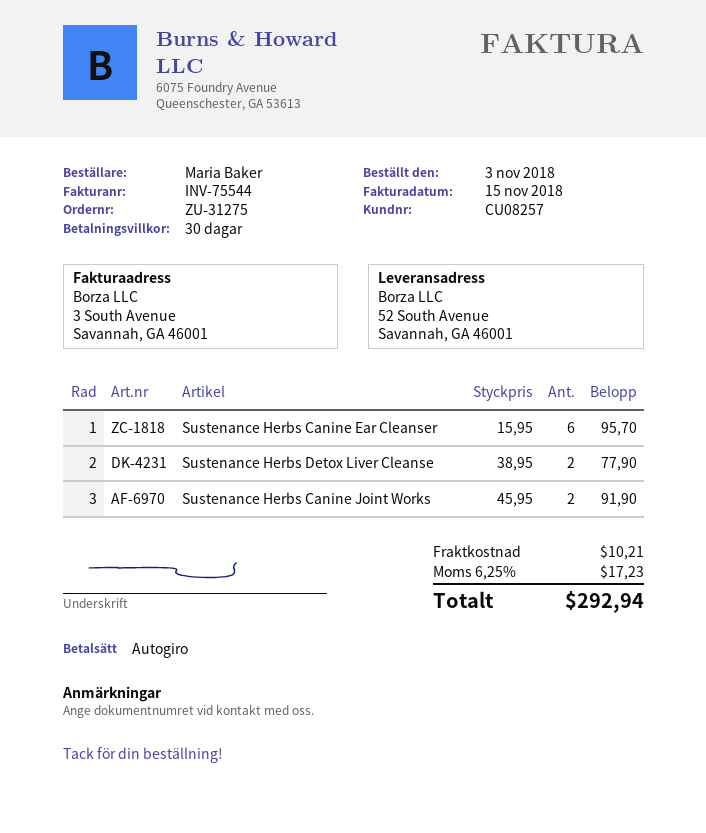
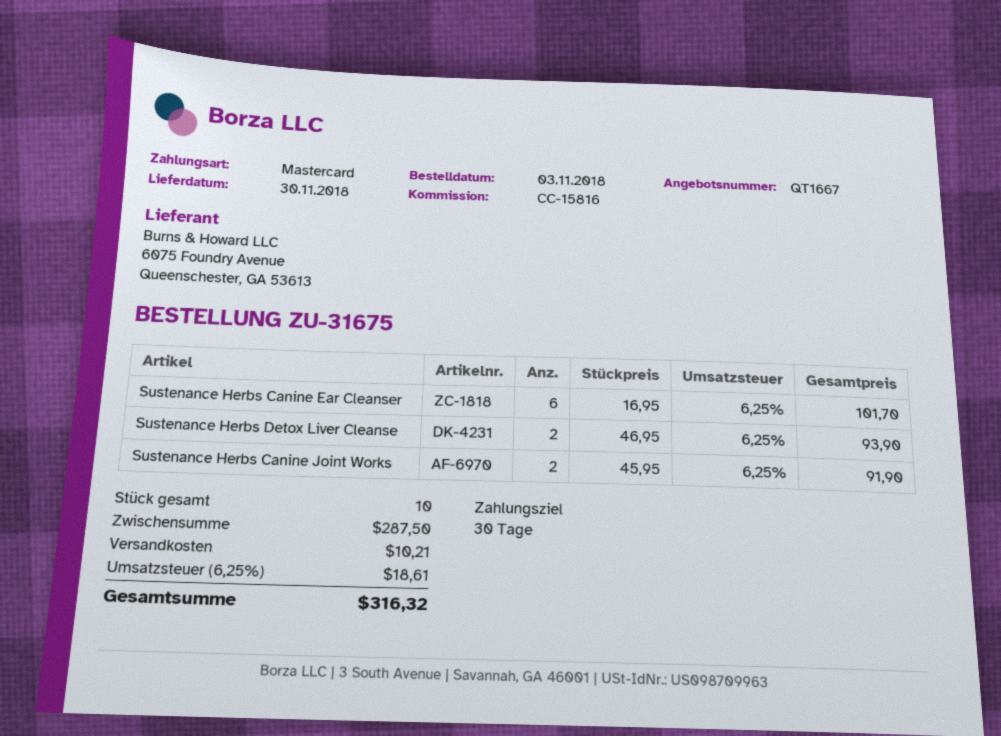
order number: ZU-31275 -> ZU-31675
payment method: direct debit -> Mastercard
Sustenance Herbs Canine Ear Cleanser: 6 x 15.95 = 95.70 -> 6 x 16.95 = 101.70
Sustenance Herbs Detox Liver Cleanse: 2 x 38.95 = 77.90 -> 2 x 46.95 = 93.90
tax: 6.25% = 17.23 -> 6.25% = 18.61
total: 292.94 -> 316.32

